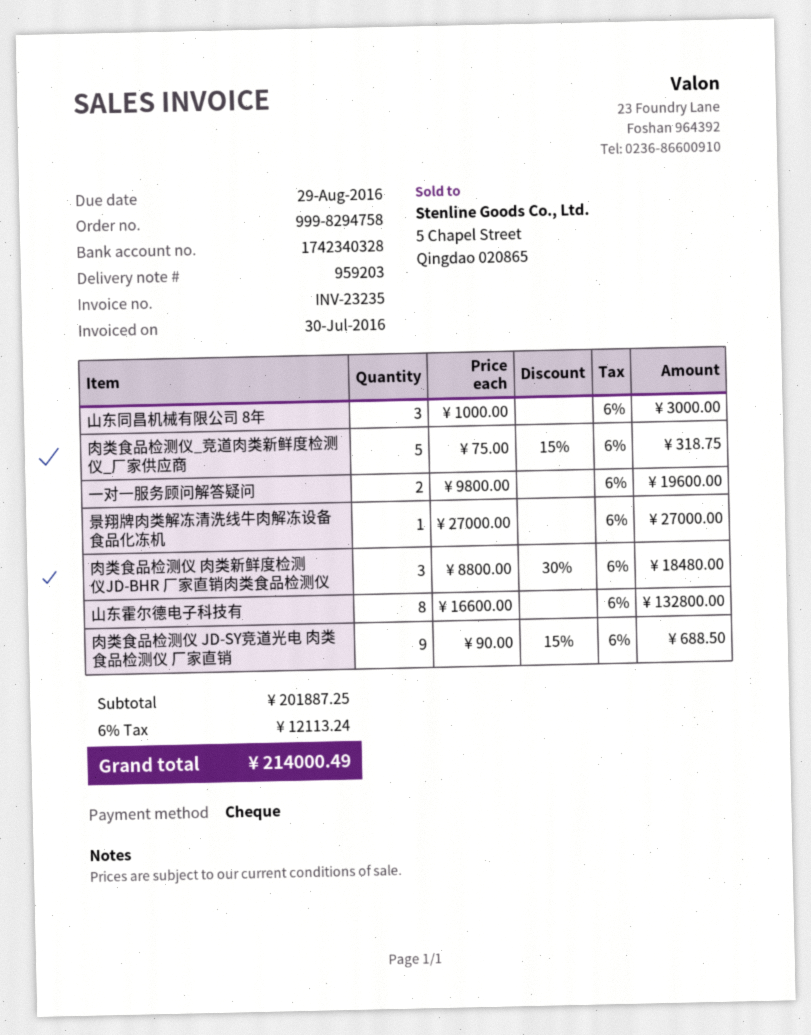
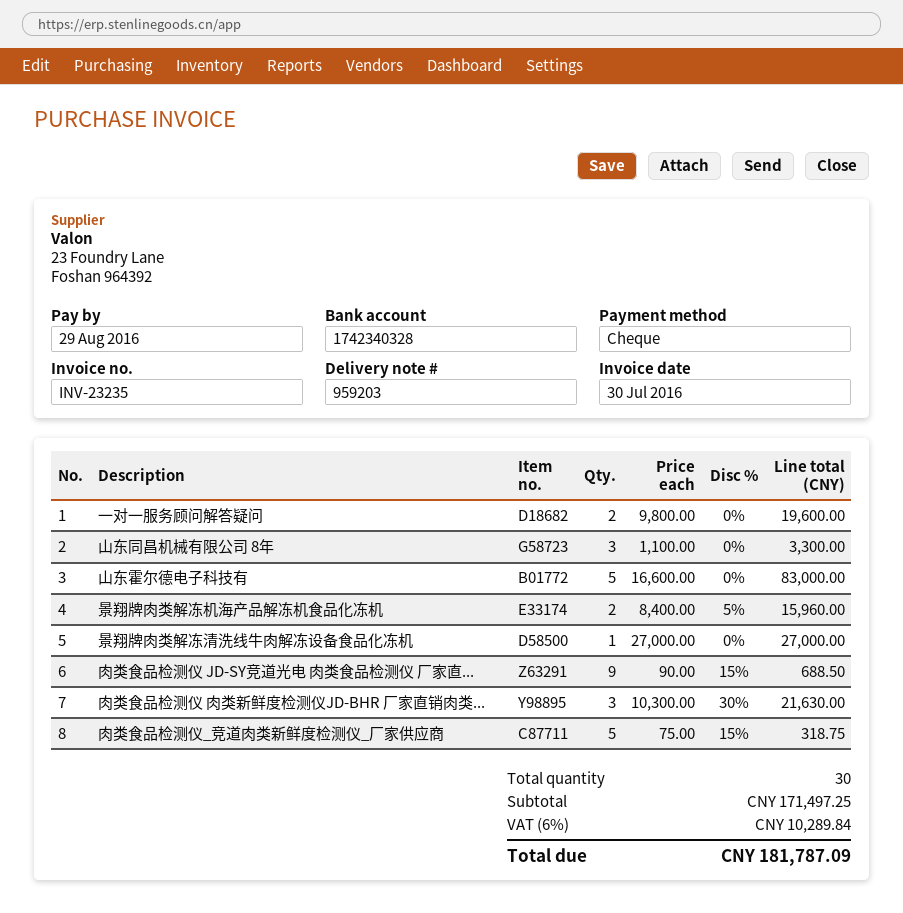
山东同昌机械有限公司 8年: 3 x 1000.00 = 3000.00 -> 3 x 1100.00 = 3300.00
肉类食品检测仪 肉类新鲜度检测仪JD-BHR 厂家直销肉类食品检测仪: 3 x 8800.00 - 30% = 18480.00 -> 3 x 10300.00 - 30% = 21630.00
山东霍尔德电子科技有: 8 x 16600.00 = 132800.00 -> 5 x 16600.00 = 83000.00
景翔牌肉类解冻机海产品解冻机食品化冻机: none -> 2 x 8400.00 - 5% = 15960.00
subtotal: 201887.25 -> 171497.25
tax: 6% = 12113.24 -> 6% = 10289.84
total: 214000.49 -> 181787.09

